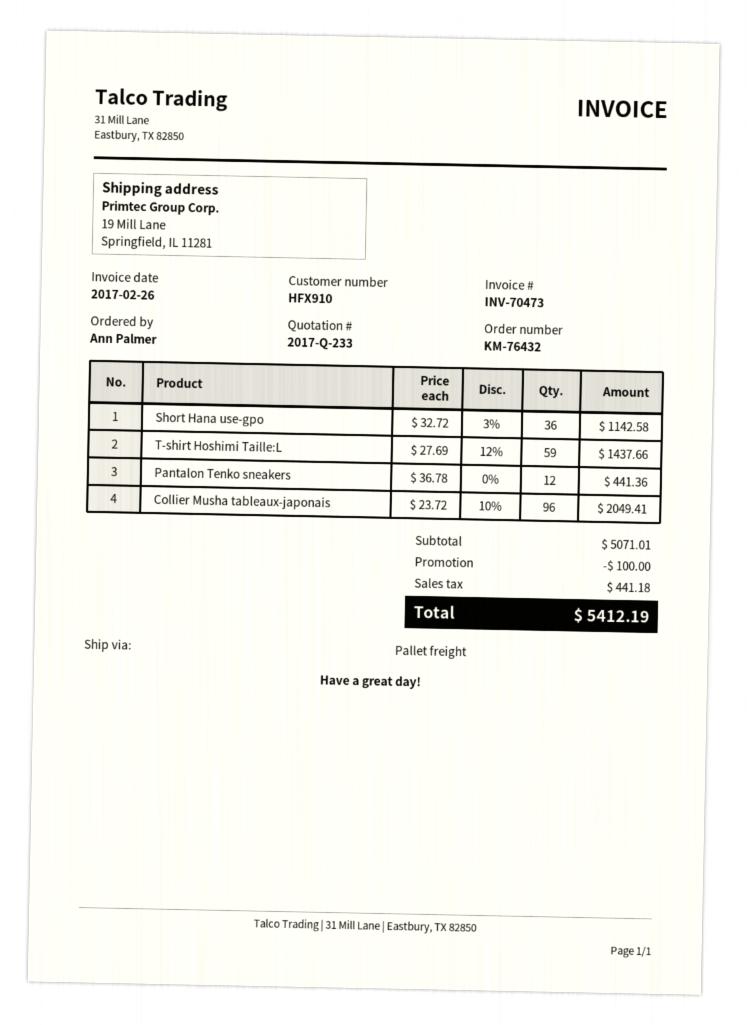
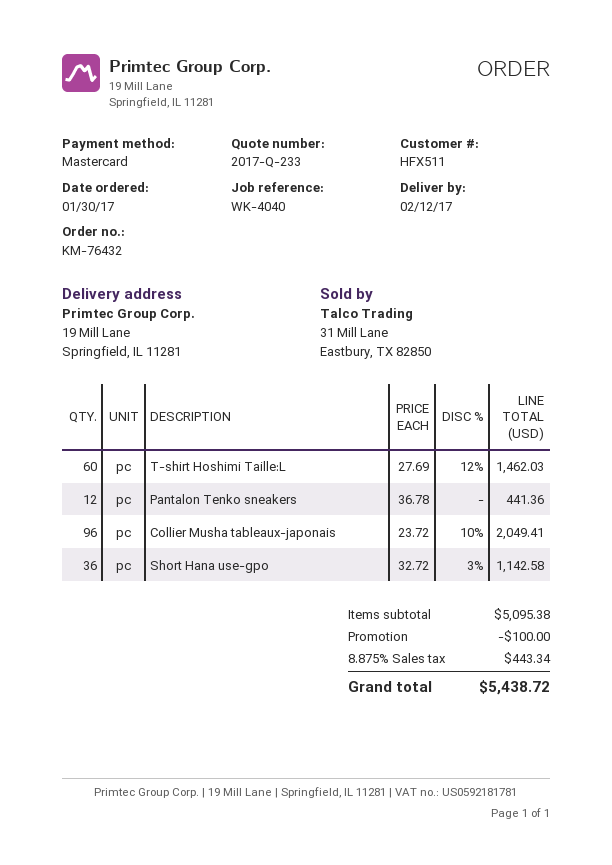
customer number: HFX910 -> HFX511
T-shirt Hoshimi Taille:L: 59 x 27.69 - 12% = 1437.66 -> 60 x 27.69 - 12% = 1462.03
subtotal: 5071.01 -> 5095.38
tax: 441.18 -> 443.34
total: 5412.19 -> 5438.72

